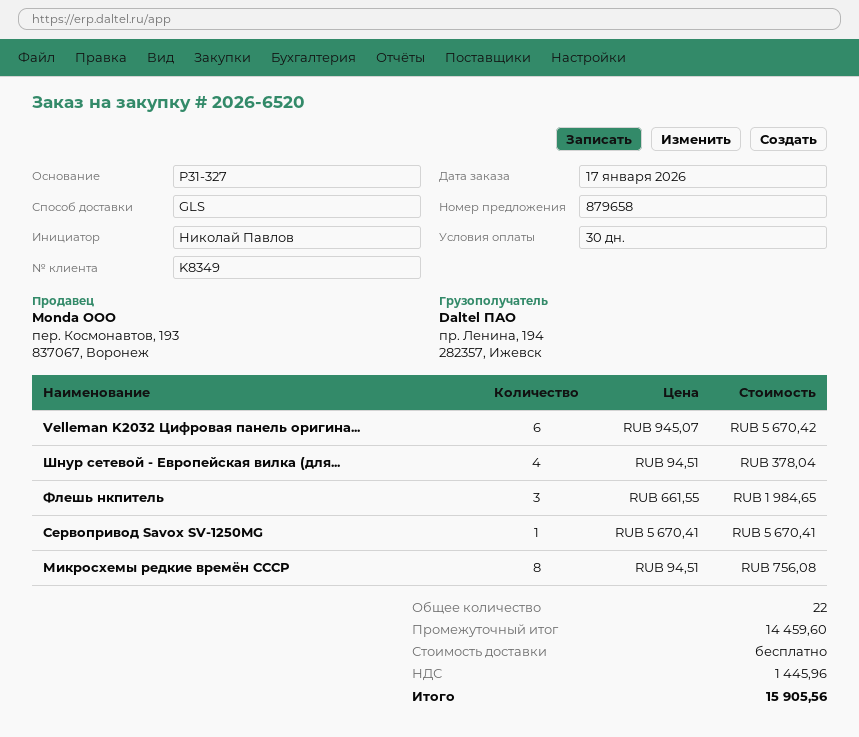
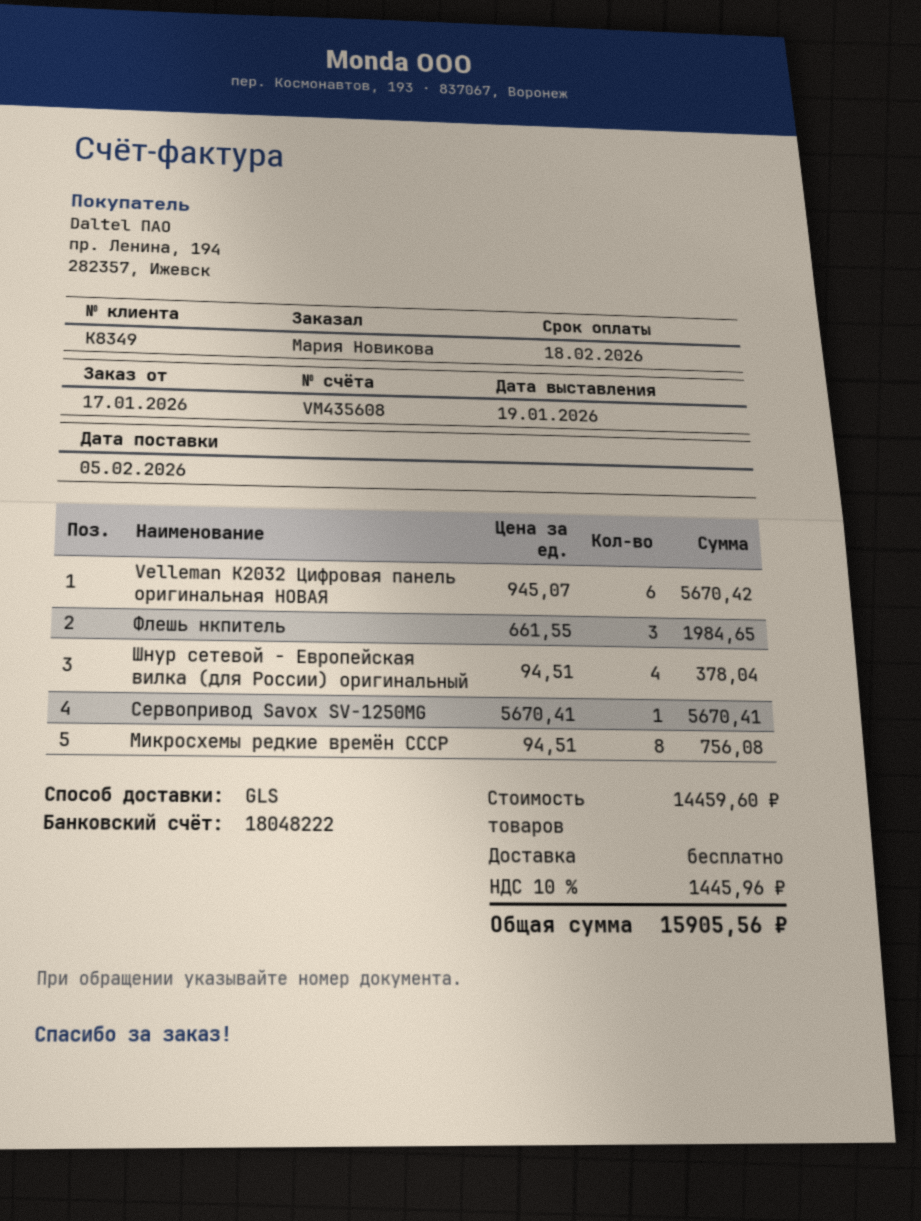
ordered by: Николай Павлов -> Мария Новикова

